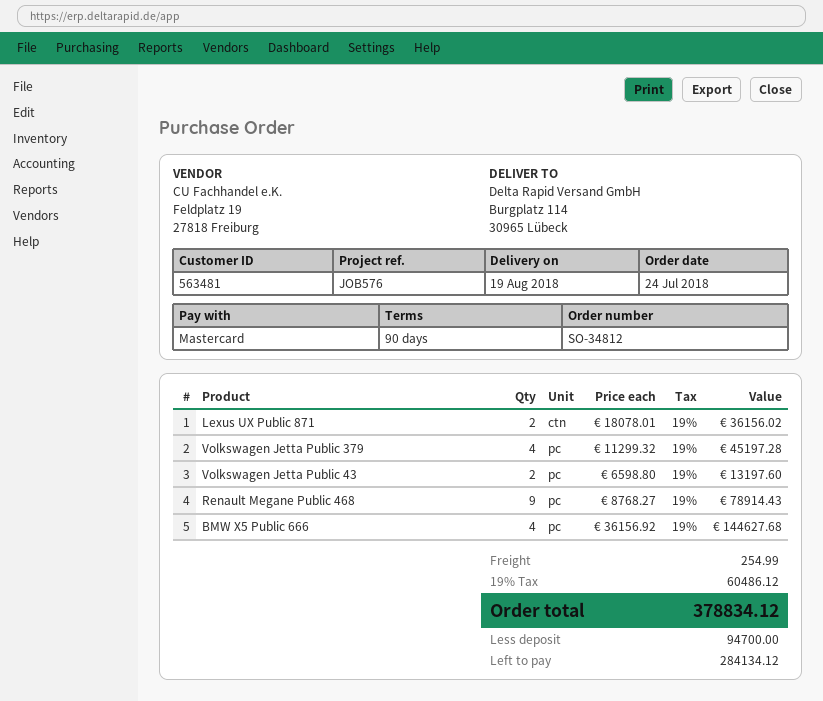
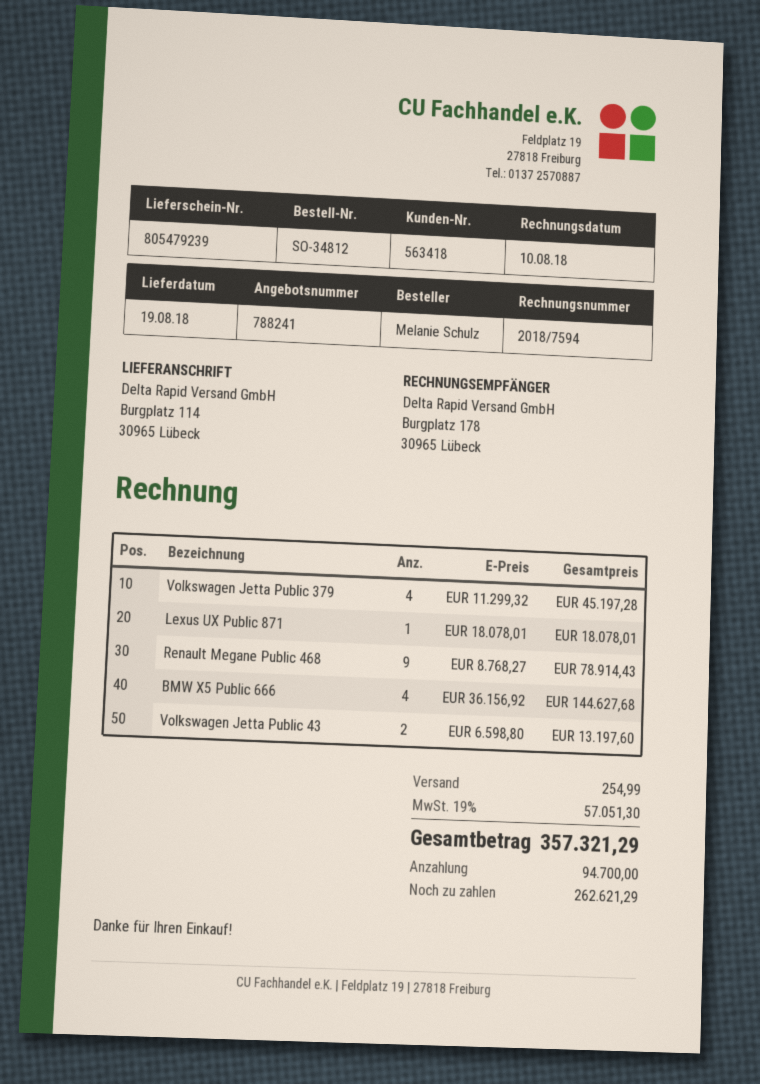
customer number: 563481 -> 563418
Lexus UX Public 871: 2 x 18078.01 = 36156.02 -> 1 x 18078.01 = 18078.01
tax: 19% = 60486.12 -> 19% = 57051.30
total: 378834.12 -> 357321.29
balance: 284134.12 -> 262621.29

